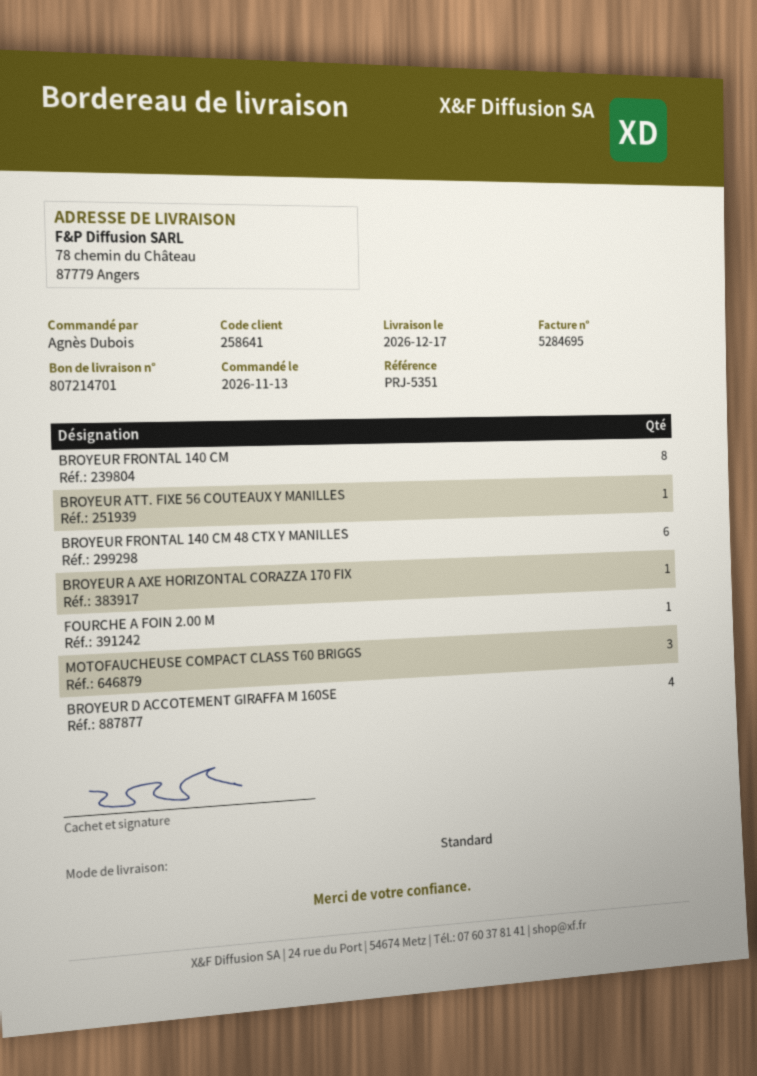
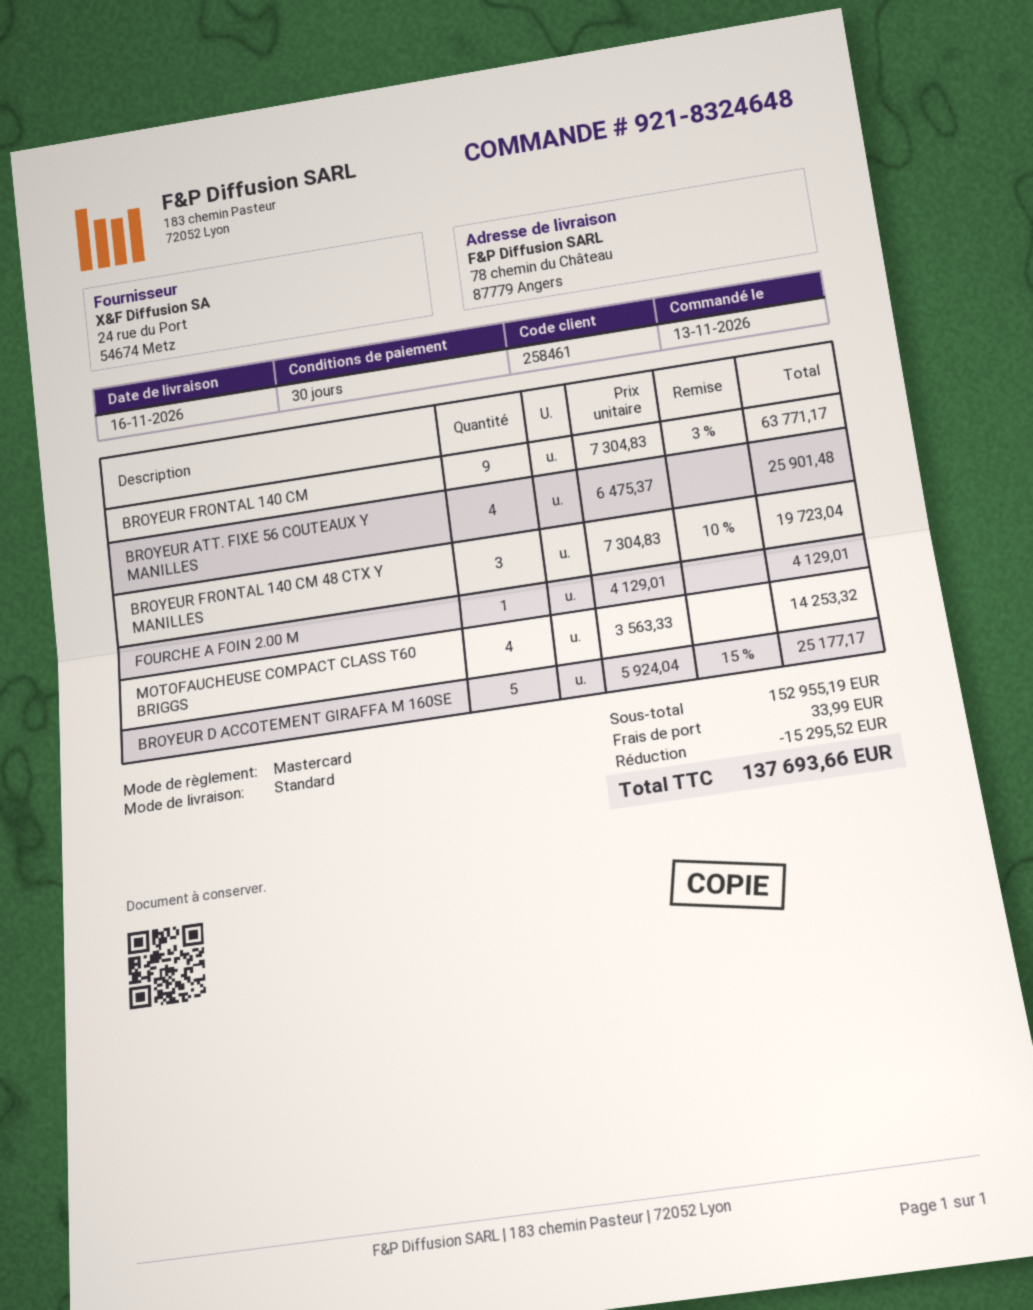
delivery date: 2026-12-17 -> 2026-11-16
customer number: 258641 -> 258461
BROYEUR FRONTAL 140 CM: 8 -> 9
BROYEUR ATT. FIXE 56 COUTEAUX Y MANILLES: 1 -> 4
BROYEUR FRONTAL 140 CM 48 CTX Y MANILLES: 6 -> 3
BROYEUR A AXE HORIZONTAL CORAZZA 170 FIX: 1 -> none
MOTOFAUCHEUSE COMPACT CLASS T60 BRIGGS: 3 -> 4
BROYEUR D ACCOTEMENT GIRAFFA M 160SE: 4 -> 5

